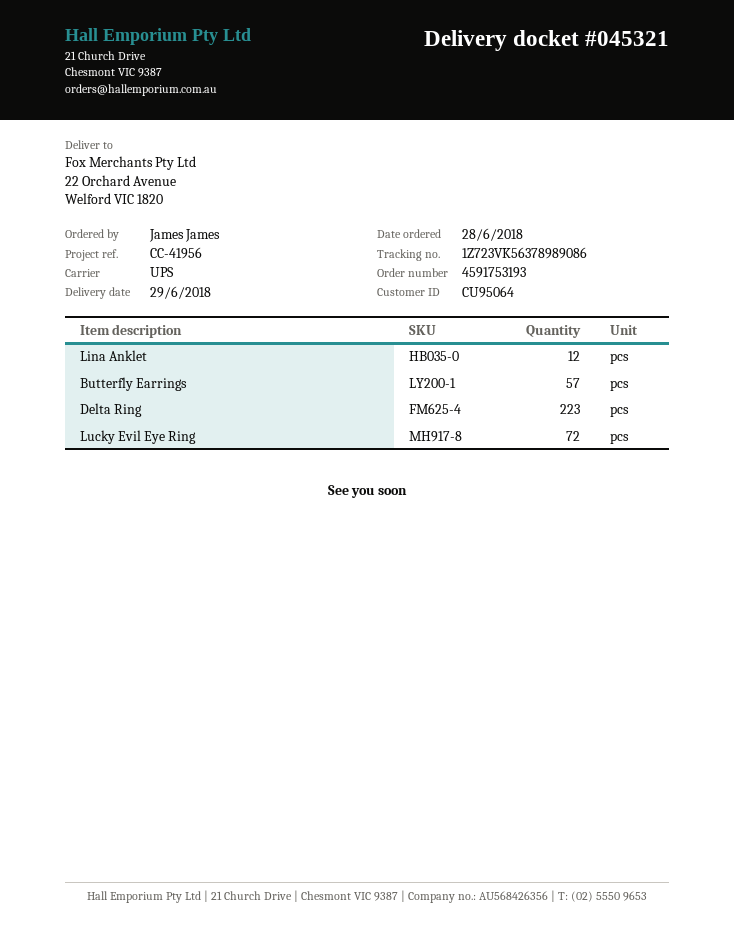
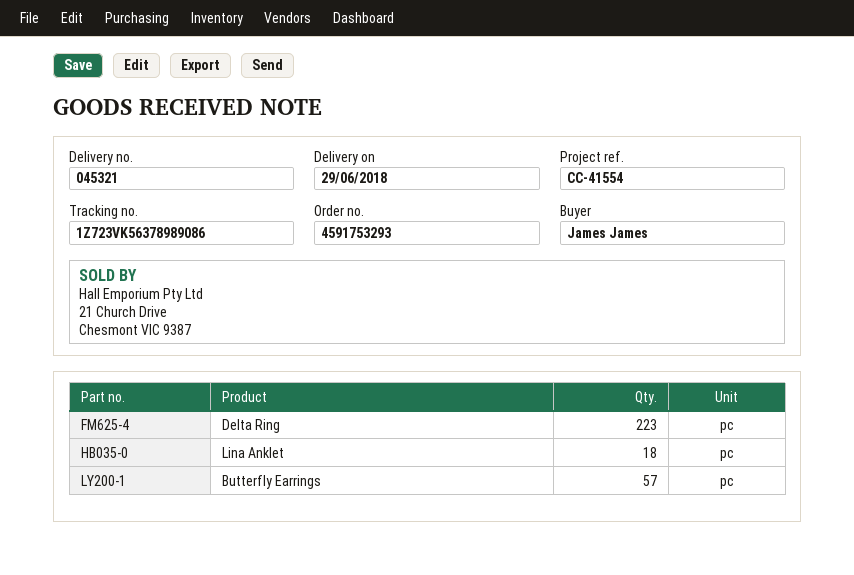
order number: 4591753193 -> 4591753293
reference: CC-41956 -> CC-41554
Lina Anklet: 12 -> 18
Lucky Evil Eye Ring: 72 -> none

